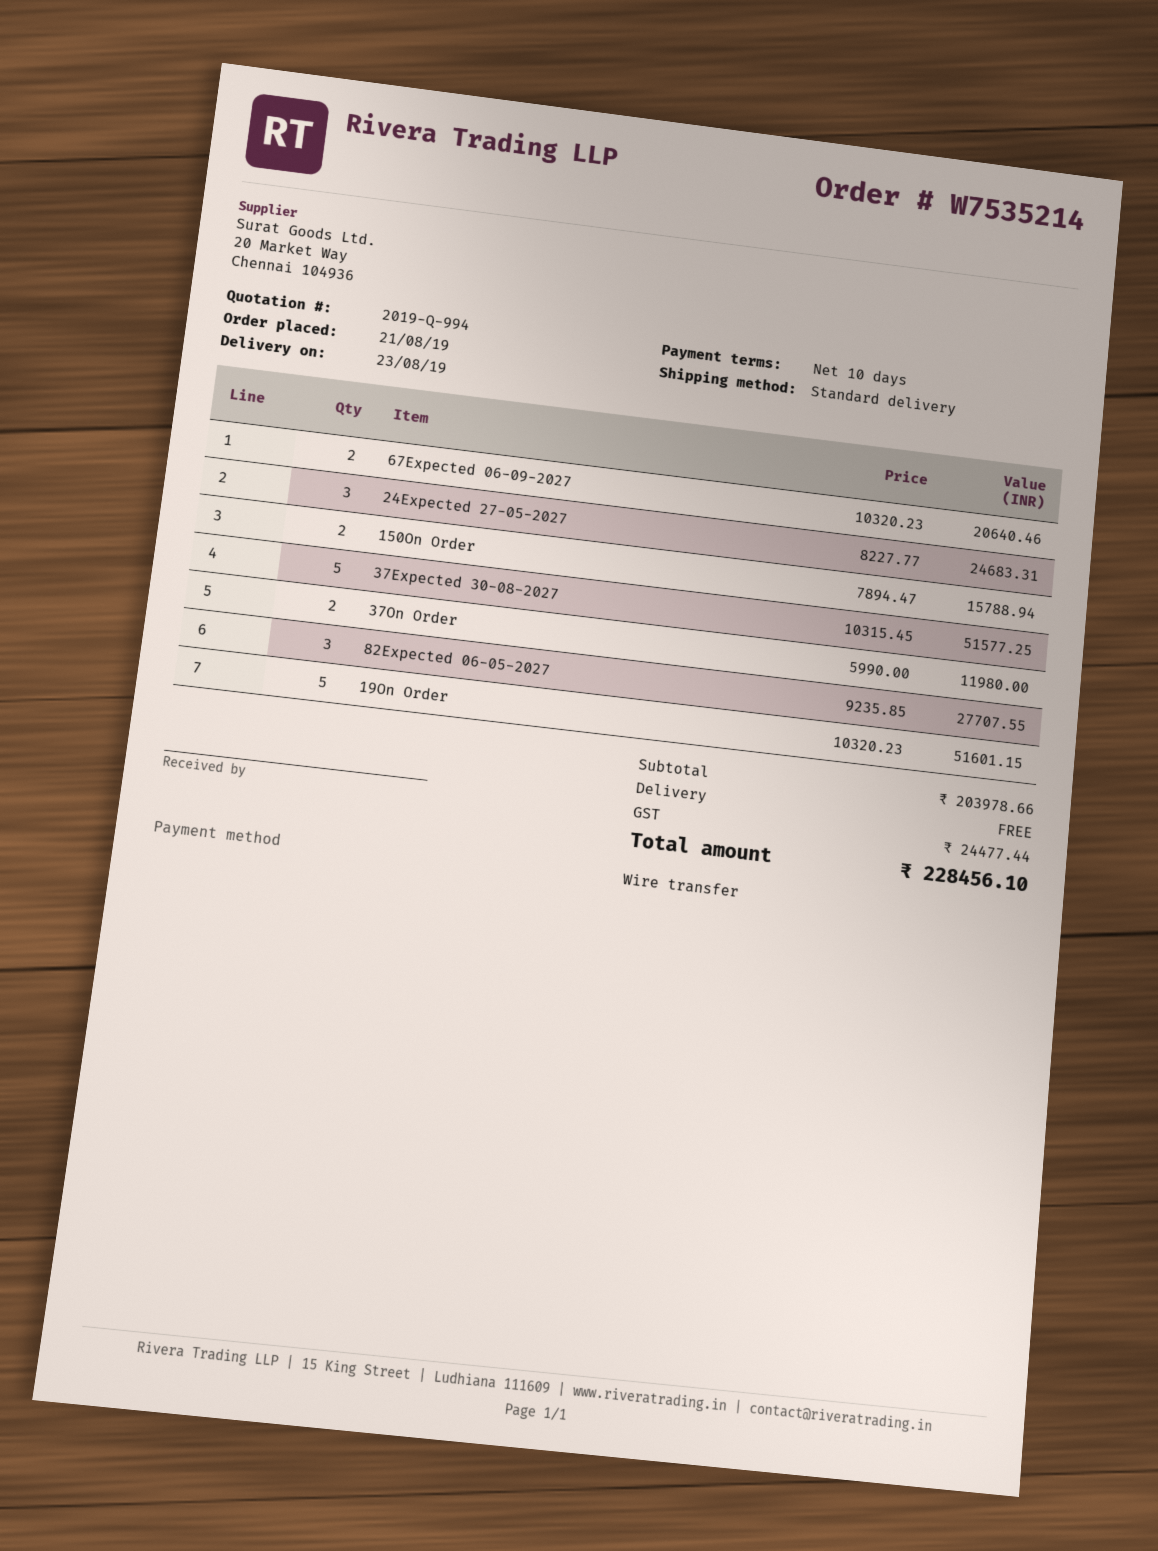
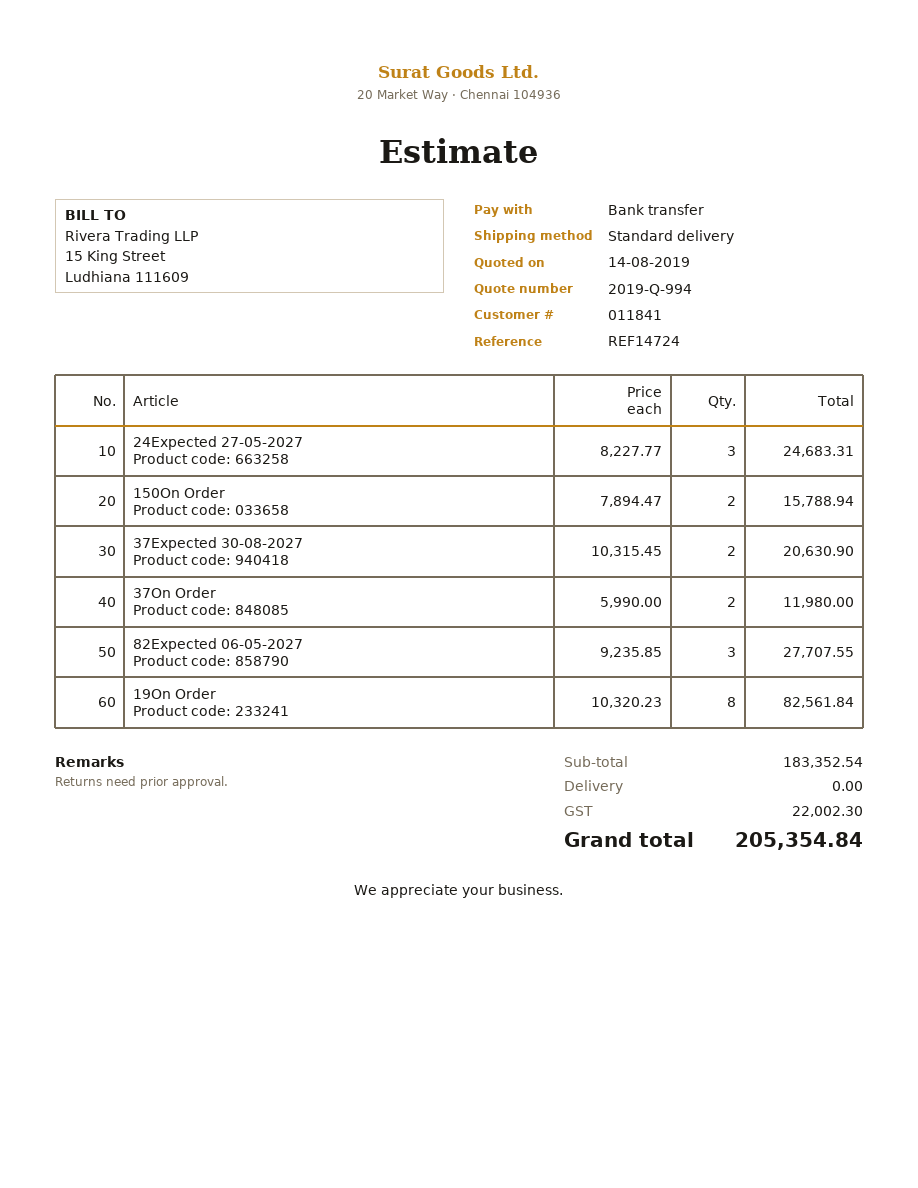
67Expected 06-09-2027: 2 x 10320.23 = 20640.46 -> none
37Expected 30-08-2027: 5 x 10315.45 = 51577.25 -> 2 x 10315.45 = 20630.90
19On Order: 5 x 10320.23 = 51601.15 -> 8 x 10320.23 = 82561.84
subtotal: 203978.66 -> 183352.54
tax: 24477.44 -> 22002.30
total: 228456.10 -> 205354.84

